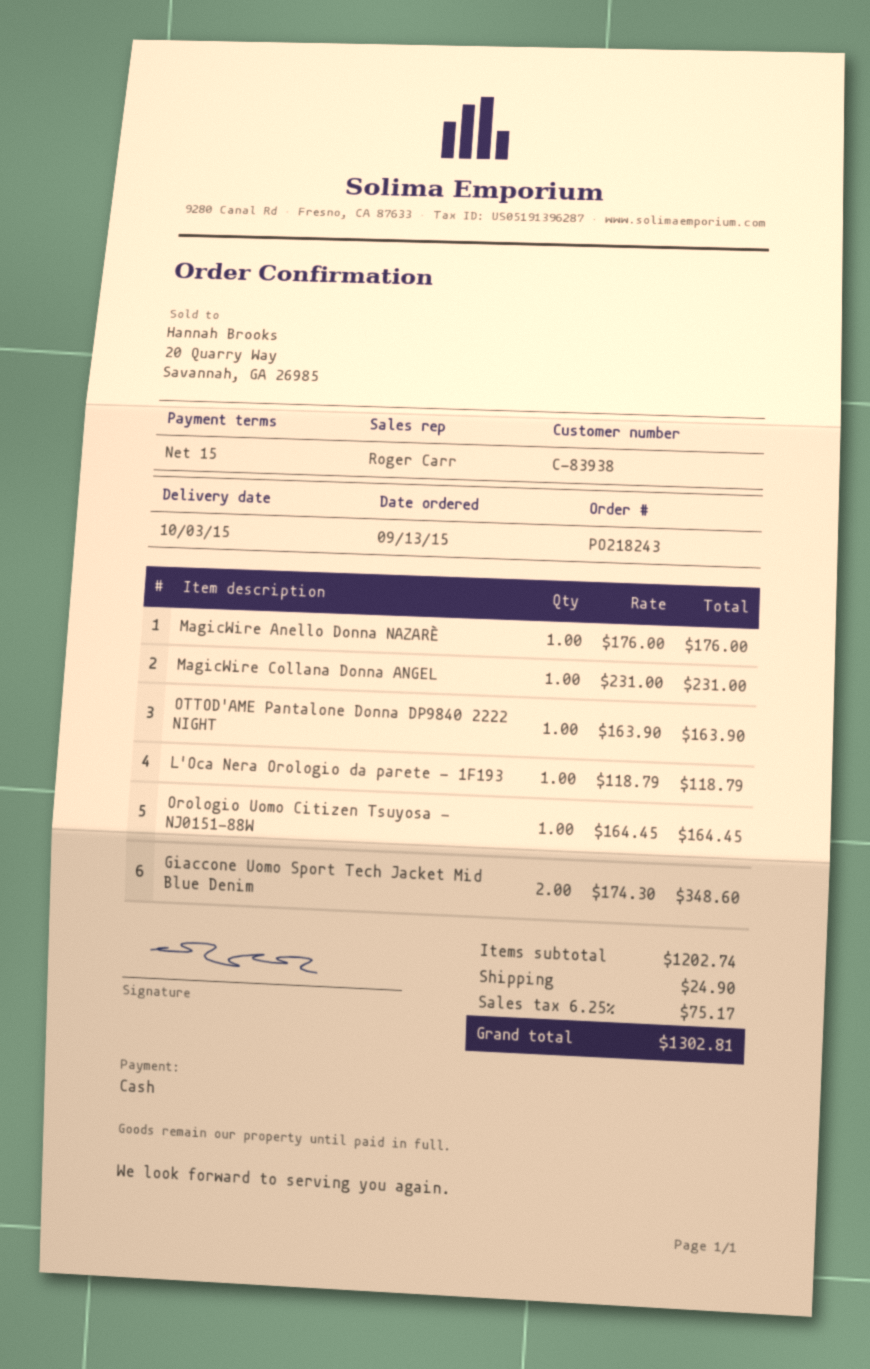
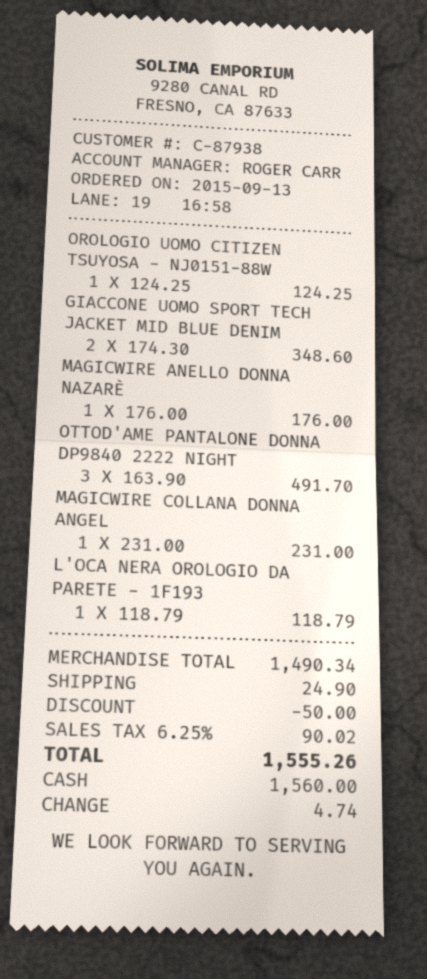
customer number: C-83938 -> C-87938
OTTOD'AME Pantalone Donna DP9840 2222 NIGHT: 1 x 163.90 = 163.90 -> 3 x 163.90 = 491.70
Orologio Uomo Citizen Tsuyosa - NJ0151-88W: 1 x 164.45 = 164.45 -> 1 x 124.25 = 124.25
subtotal: 1202.74 -> 1490.34
discount: none -> 50.00
tax: 6.25% = 75.17 -> 6.25% = 90.02
total: 1302.81 -> 1555.26

